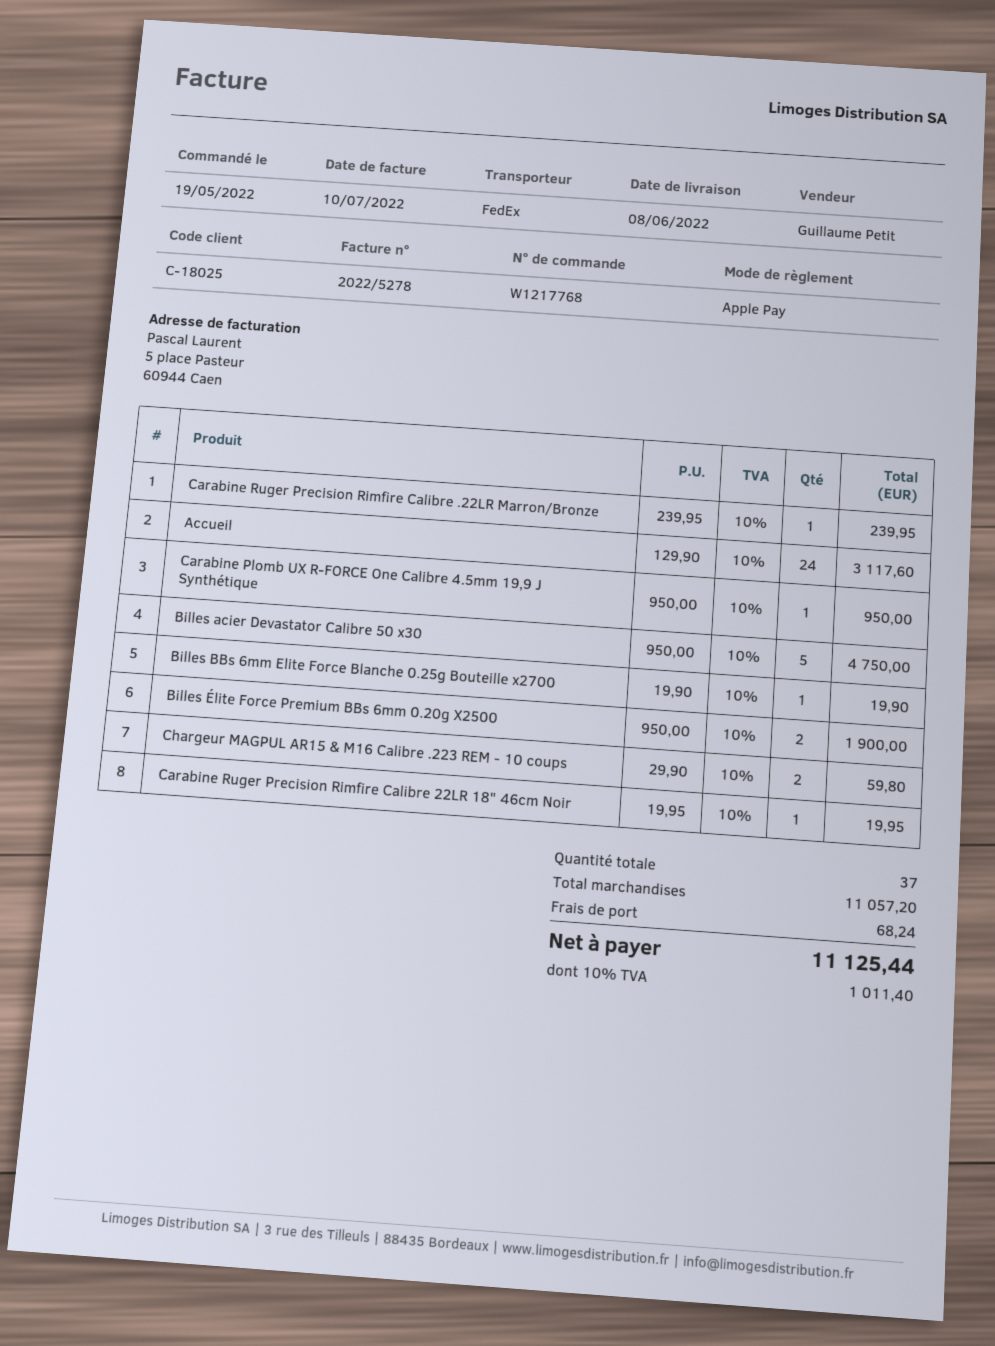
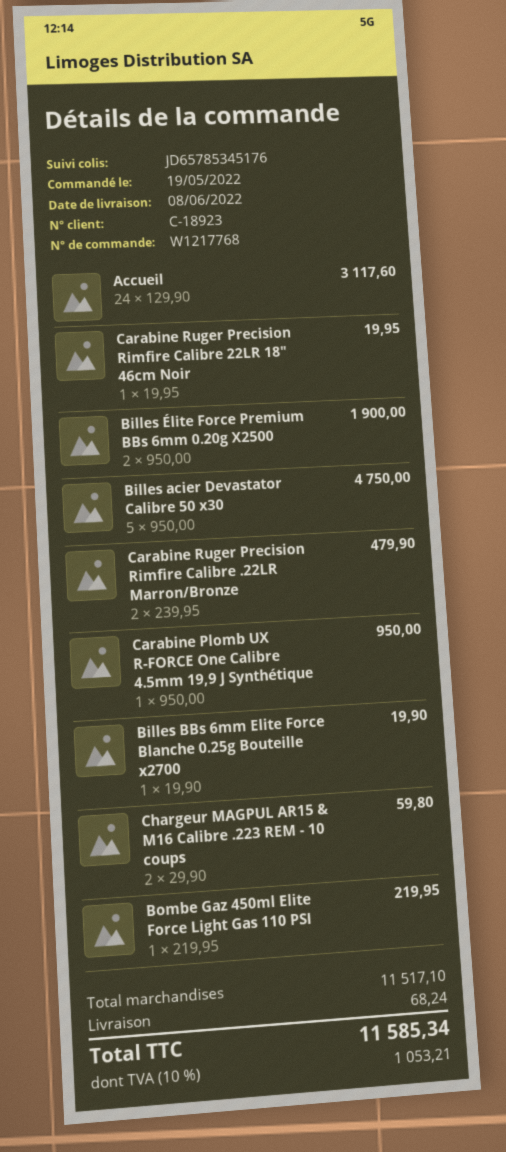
customer number: C-18025 -> C-18923
Carabine Ruger Precision Rimfire Calibre .22LR Marron/Bronze: 1 x 239.95 = 239.95 -> 2 x 239.95 = 479.90
Bombe Gaz 450ml Elite Force Light Gas 110 PSI: none -> 1 x 219.95 = 219.95
subtotal: 11057.20 -> 11517.10
tax: 10% = 1011.40 -> 10% = 1053.21
total: 11125.44 -> 11585.34

